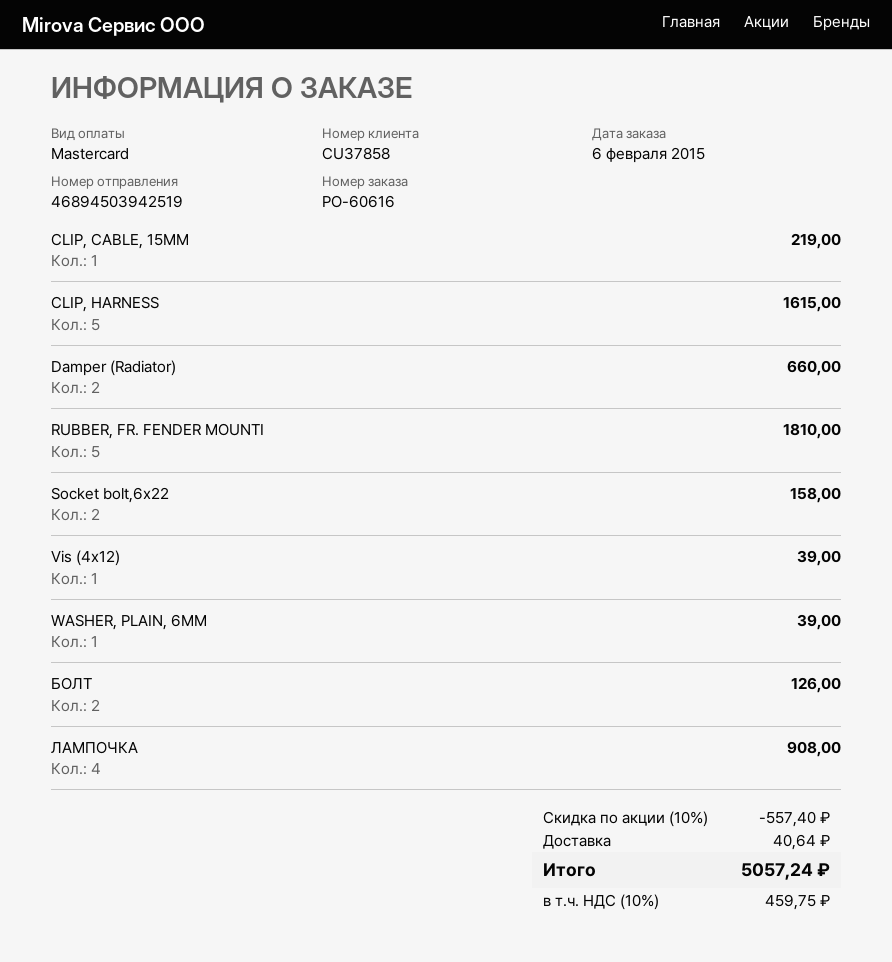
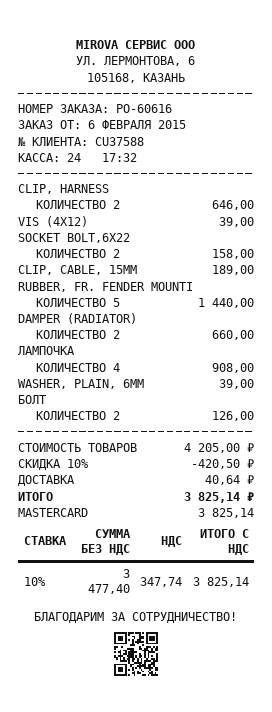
customer number: CU37858 -> CU37588
CLIP, CABLE, 15MM: 1 for 219.00 -> 1 for 189.00
CLIP, HARNESS: 5 for 1615.00 -> 2 for 646.00
RUBBER, FR. FENDER MOUNTI: 5 for 1810.00 -> 5 for 1440.00
discount: 10% = 557.40 -> 10% = 420.50
tax: 10% = 459.75 -> 10% = 347.74
total: 5057.24 -> 3825.14

